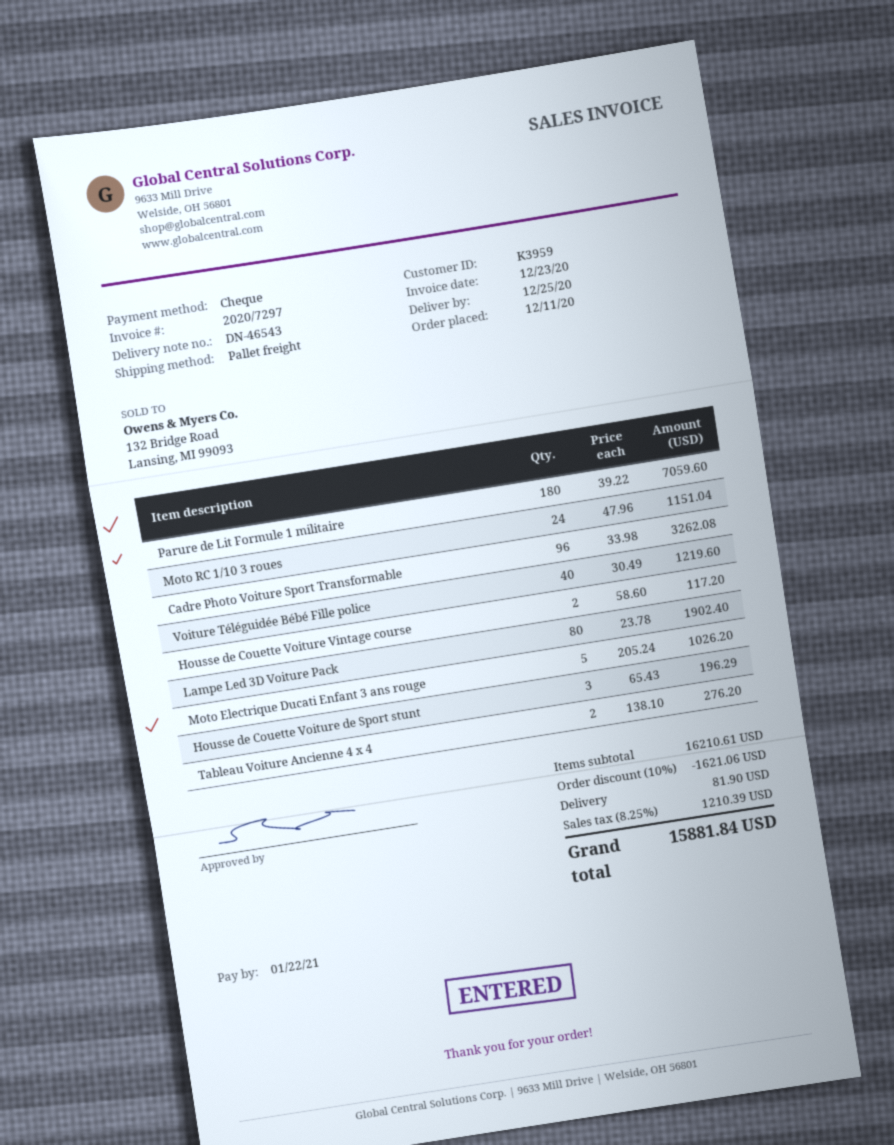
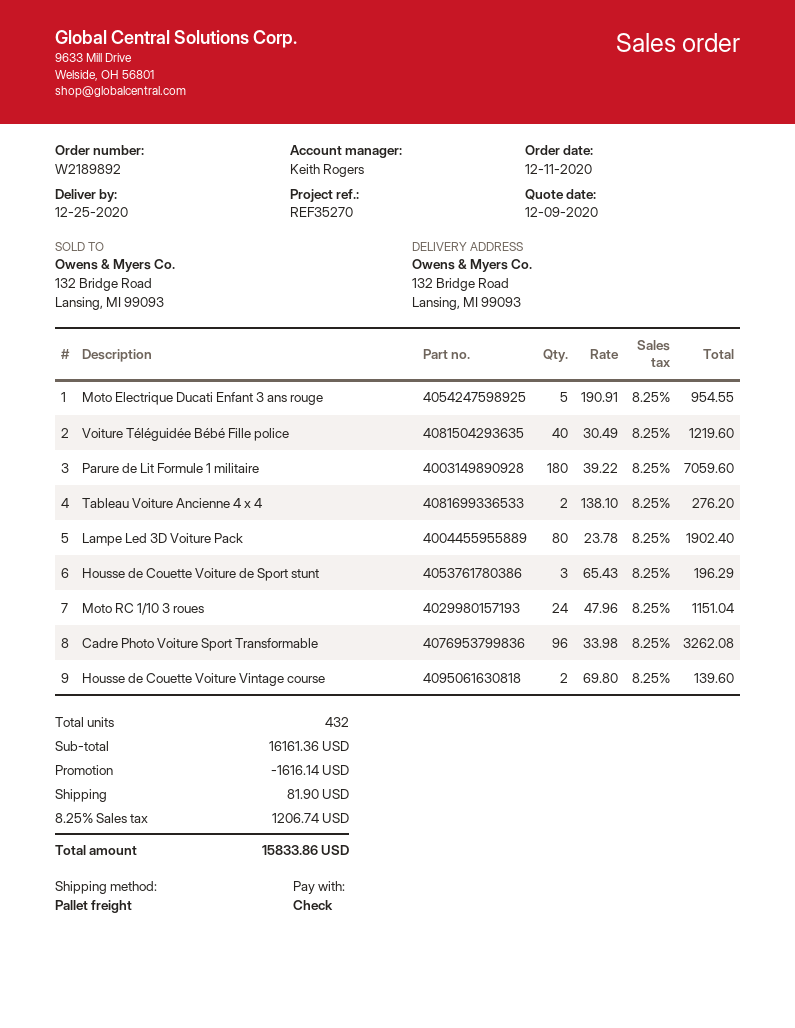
Housse de Couette Voiture Vintage course: 2 x 58.60 = 117.20 -> 2 x 69.80 = 139.60
Moto Electrique Ducati Enfant 3 ans rouge: 5 x 205.24 = 1026.20 -> 5 x 190.91 = 954.55
subtotal: 16210.61 -> 16161.36
discount: 1621.06 -> 1616.14
tax: 8.25% = 1210.39 -> 8.25% = 1206.74
total: 15881.84 -> 15833.86

